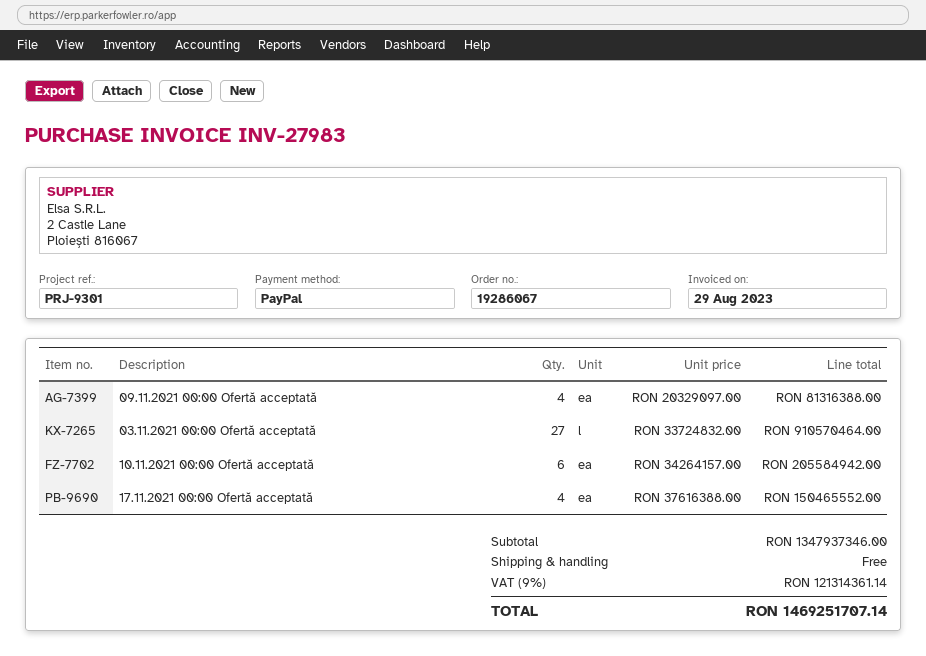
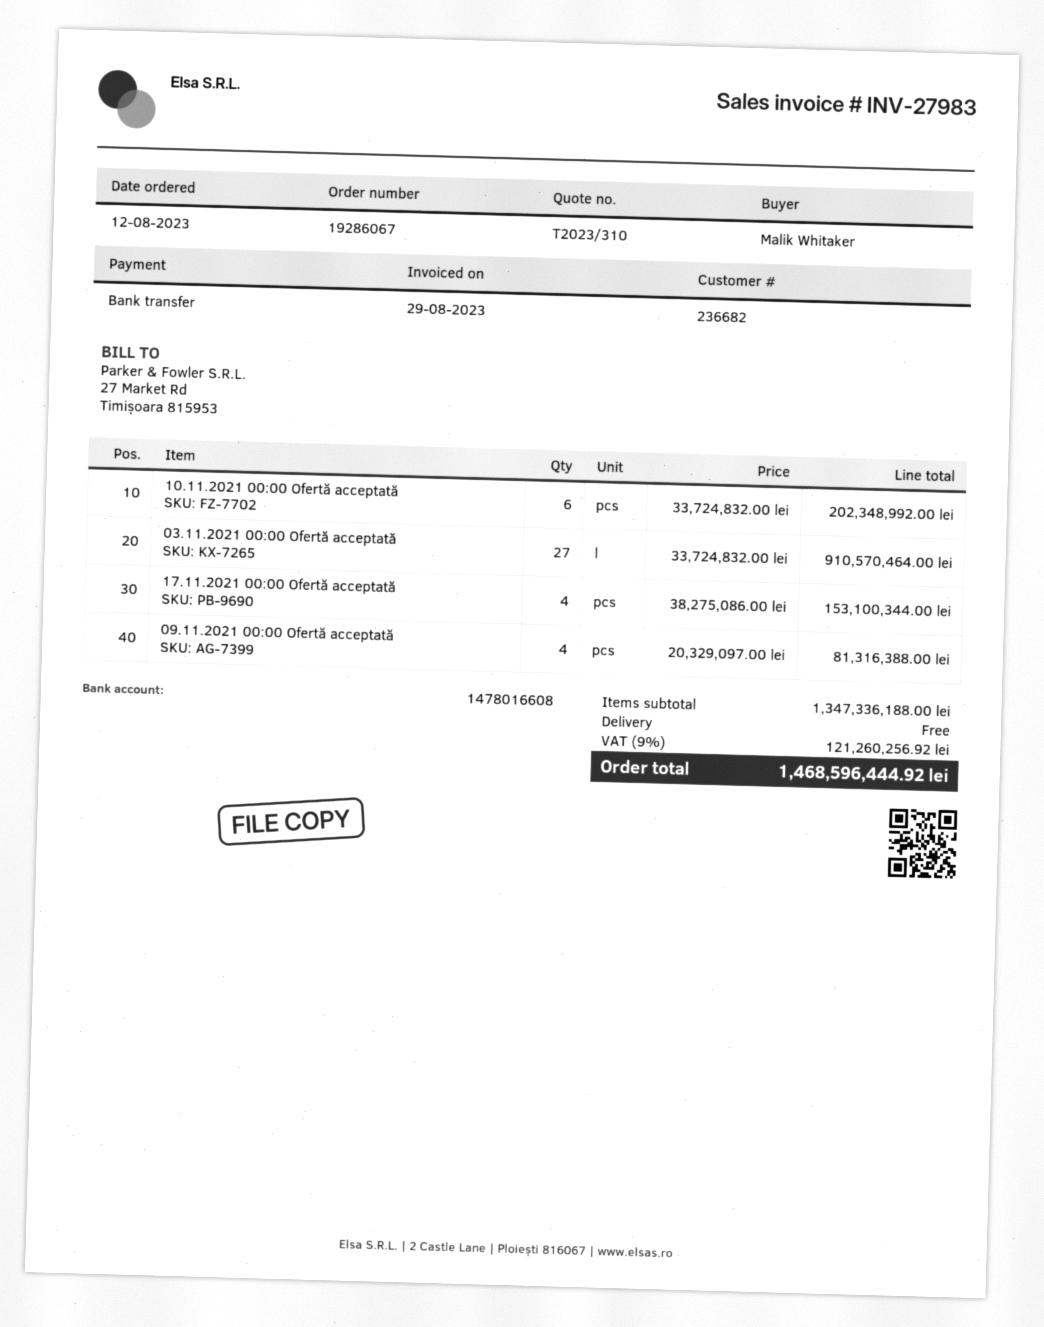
payment method: PayPal -> bank transfer
10.11.2021 00:00 Ofertă acceptată: 6 x 34264157.00 = 205584942.00 -> 6 x 33724832.00 = 202348992.00
17.11.2021 00:00 Ofertă acceptată: 4 x 37616388.00 = 150465552.00 -> 4 x 38275086.00 = 153100344.00
subtotal: 1347937346.00 -> 1347336188.00
tax: 9% = 121314361.14 -> 9% = 121260256.92
total: 1469251707.14 -> 1468596444.92

